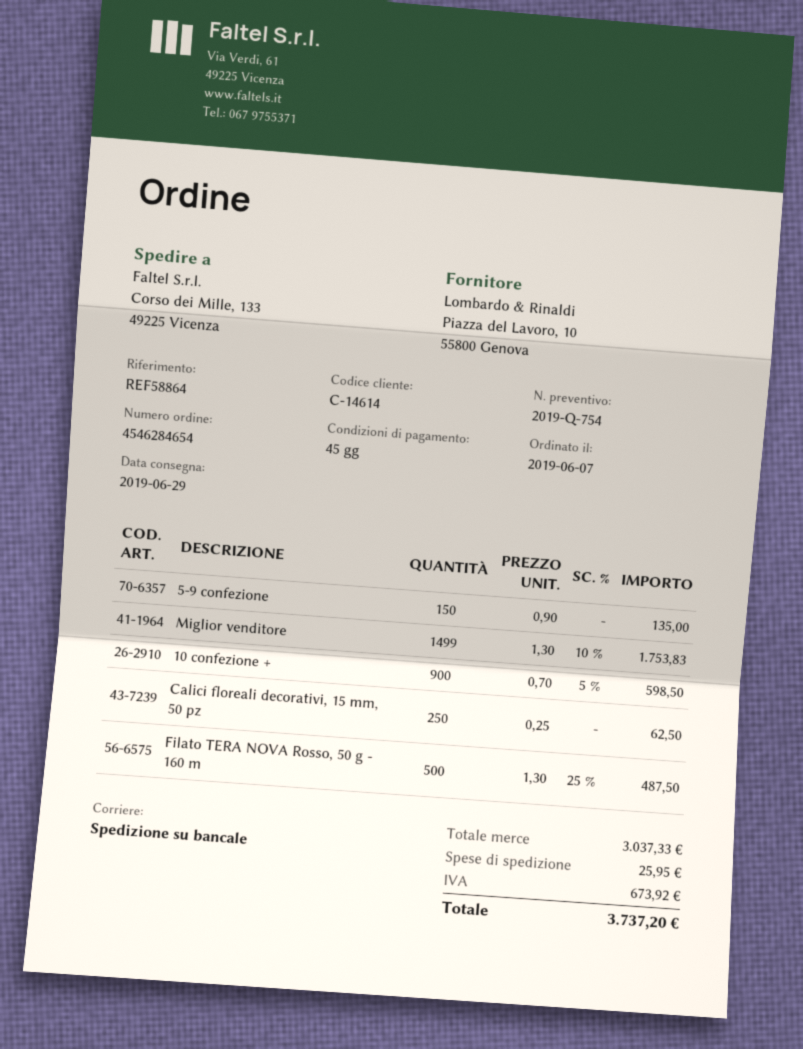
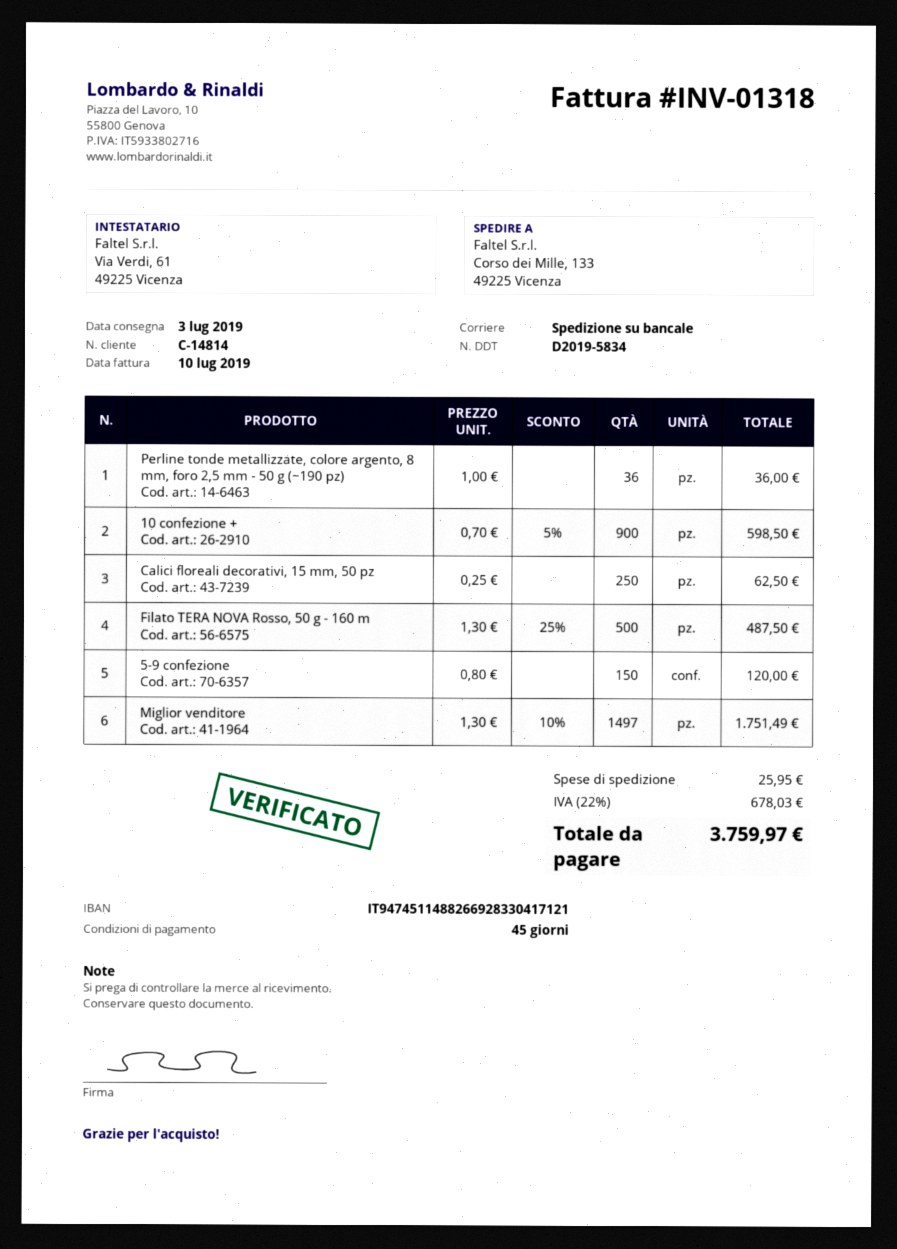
delivery date: 2019-06-29 -> 2019-07-03
customer number: C-14614 -> C-14814
5-9 confezione: 150 x 0.90 = 135.00 -> 150 x 0.80 = 120.00
Miglior venditore: 1499 x 1.30 - 10% = 1753.83 -> 1497 x 1.30 - 10% = 1751.49
Perline tonde metallizzate, colore argento, 8 mm, foro 2,5 mm - 50 g (~190 pz): none -> 36 x 1.00 = 36.00
tax: 673.92 -> 678.03
total: 3737.20 -> 3759.97

